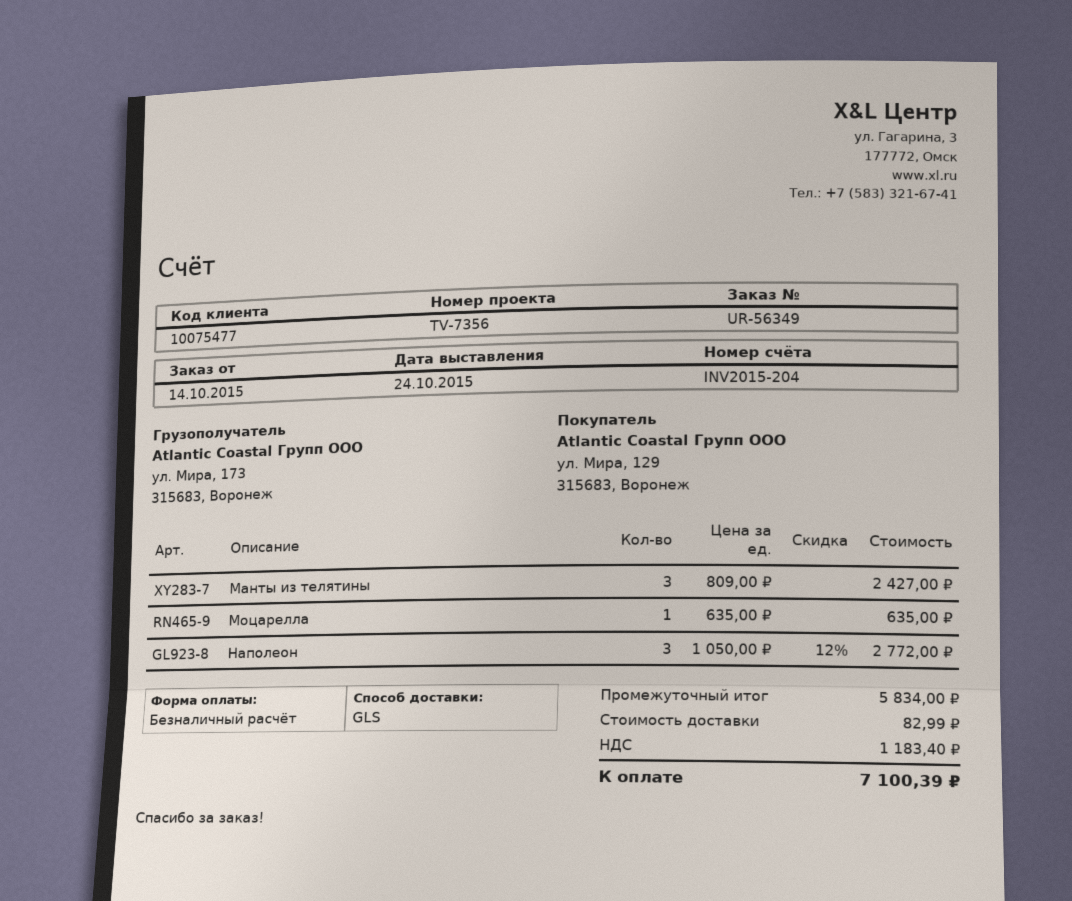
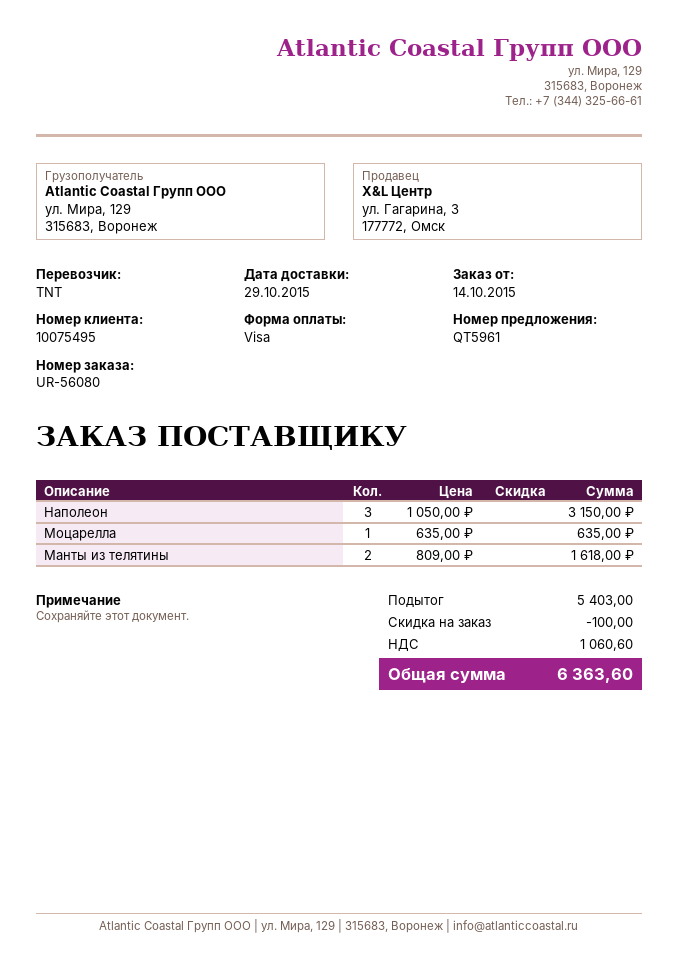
order number: UR-56349 -> UR-56080
customer number: 10075477 -> 10075495
payment method: bank transfer -> Visa
shipping method: GLS -> TNT
ship to: ул. Мира, 173, 315683, Воронеж -> ул. Мира, 129, 315683, Воронеж
Манты из телятины: 3 x 809.00 = 2427.00 -> 2 x 809.00 = 1618.00
Наполеон: 3 x 1050.00 - 12% = 2772.00 -> 3 x 1050.00 = 3150.00
subtotal: 5834.00 -> 5403.00
discount: none -> 100.00
shipping: 82.99 -> none
tax: 1183.40 -> 1060.60
total: 7100.39 -> 6363.60

